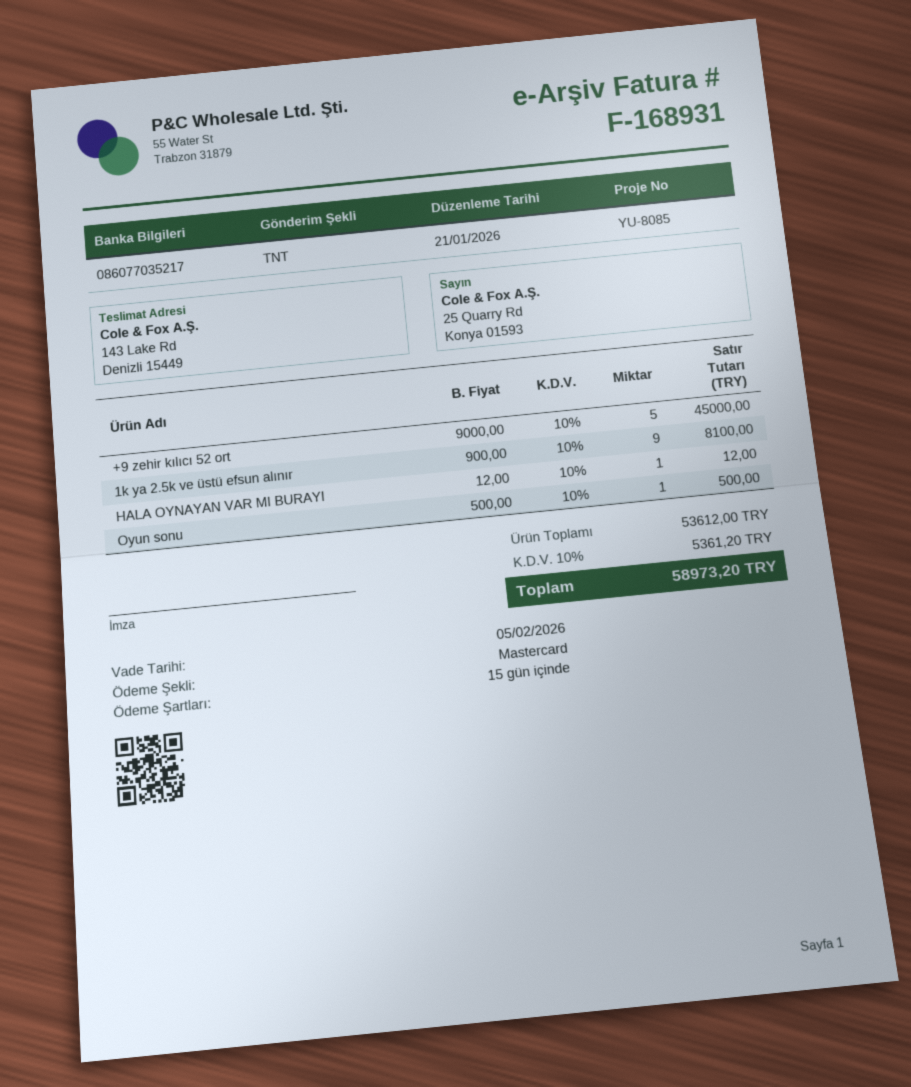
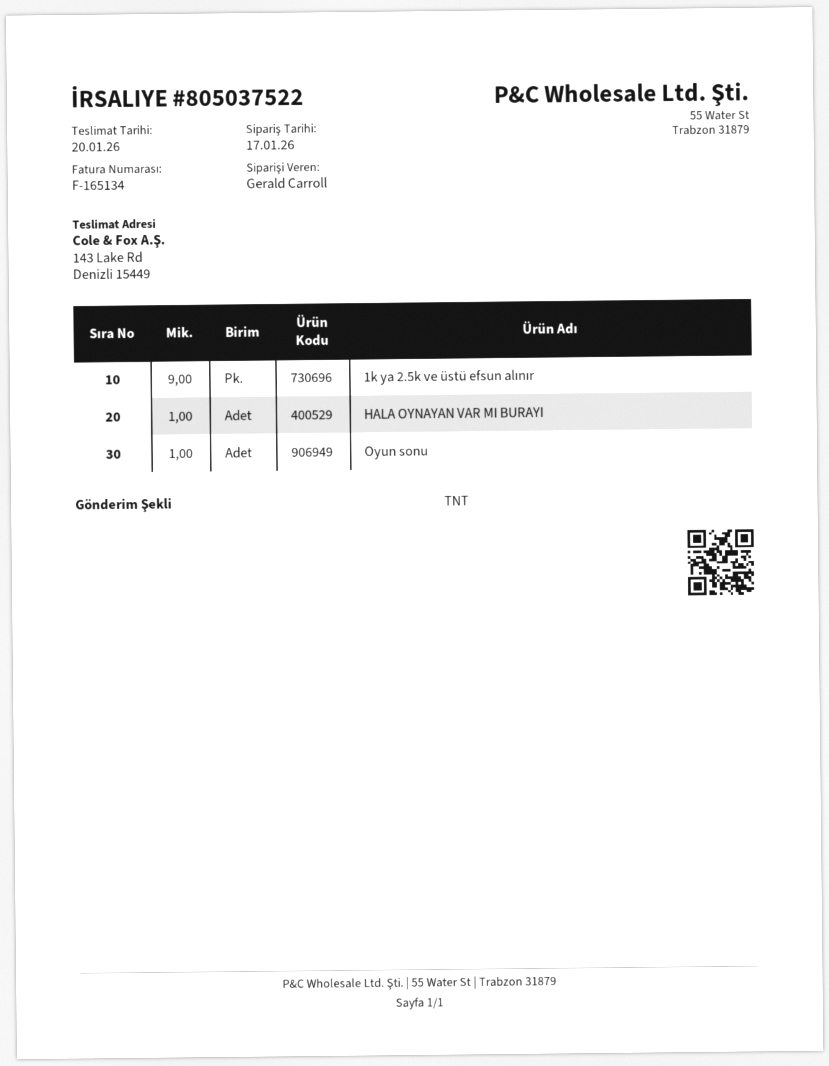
invoice number: F-168931 -> F-165134
+9 zehir kılıcı 52 ort: 5 -> none

